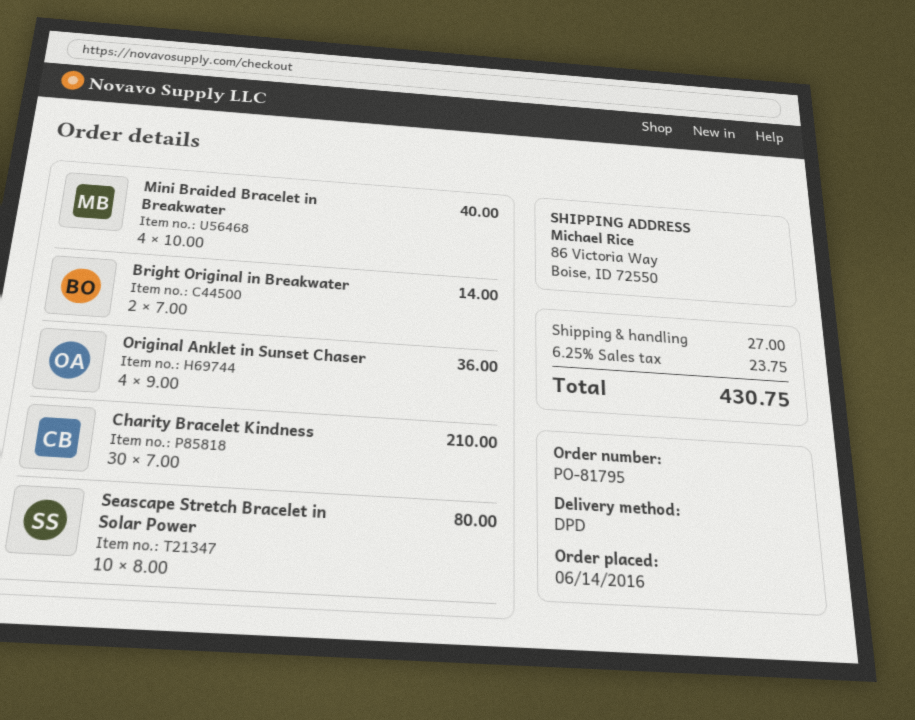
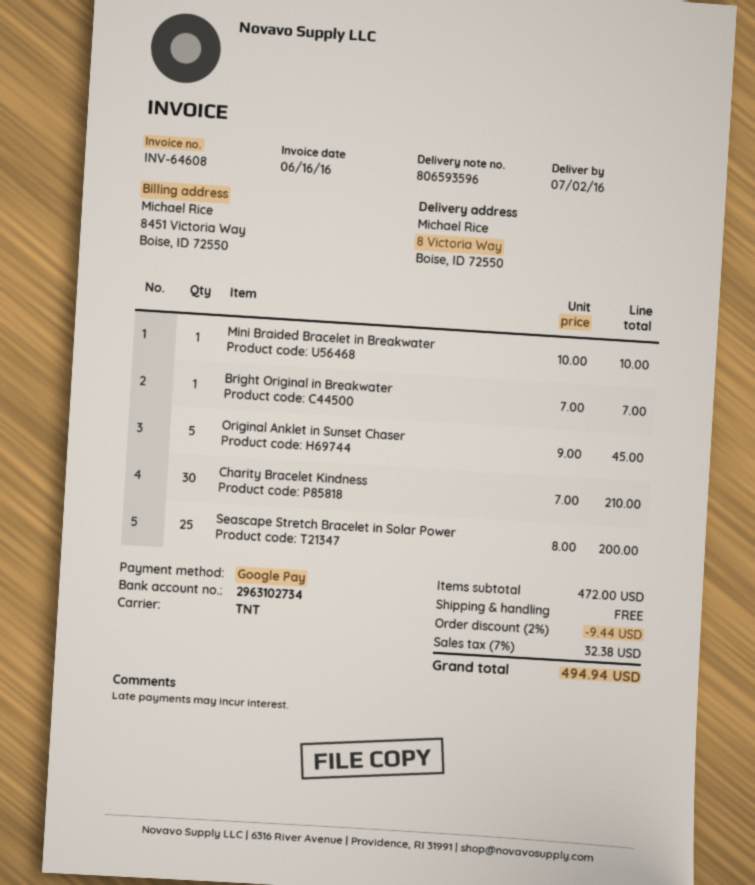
shipping method: DPD -> TNT
ship to: 86 Victoria Way, Boise, ID 72550 -> 8 Victoria Way, Boise, ID 72550
Mini Braided Bracelet in Breakwater: 4 x 10.00 = 40.00 -> 1 x 10.00 = 10.00
Bright Original in Breakwater: 2 x 7.00 = 14.00 -> 1 x 7.00 = 7.00
Original Anklet in Sunset Chaser: 4 x 9.00 = 36.00 -> 5 x 9.00 = 45.00
Seascape Stretch Bracelet in Solar Power: 10 x 8.00 = 80.00 -> 25 x 8.00 = 200.00
discount: none -> 2% = 9.44
shipping: 27.00 -> 0.00
tax: 6.25% = 23.75 -> 7% = 32.38
total: 430.75 -> 494.94

